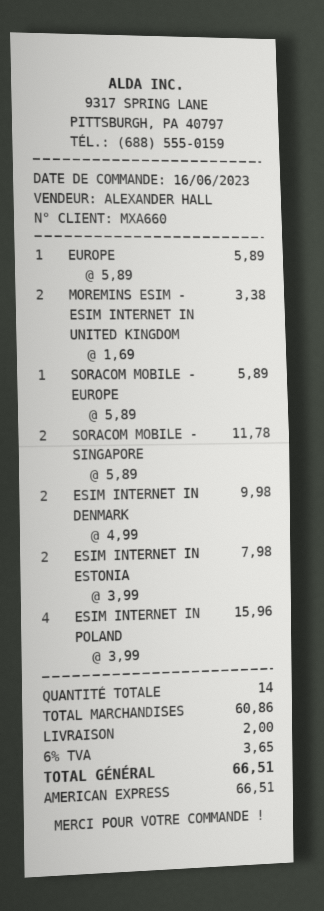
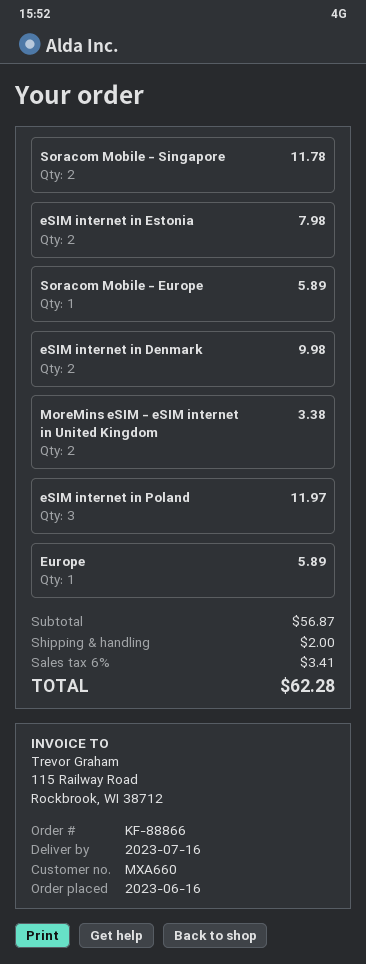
ESIM INTERNET IN POLAND: 4 for 15.96 -> 3 for 11.97
subtotal: 60.86 -> 56.87
tax: 6% = 3.65 -> 6% = 3.41
total: 66.51 -> 62.28

